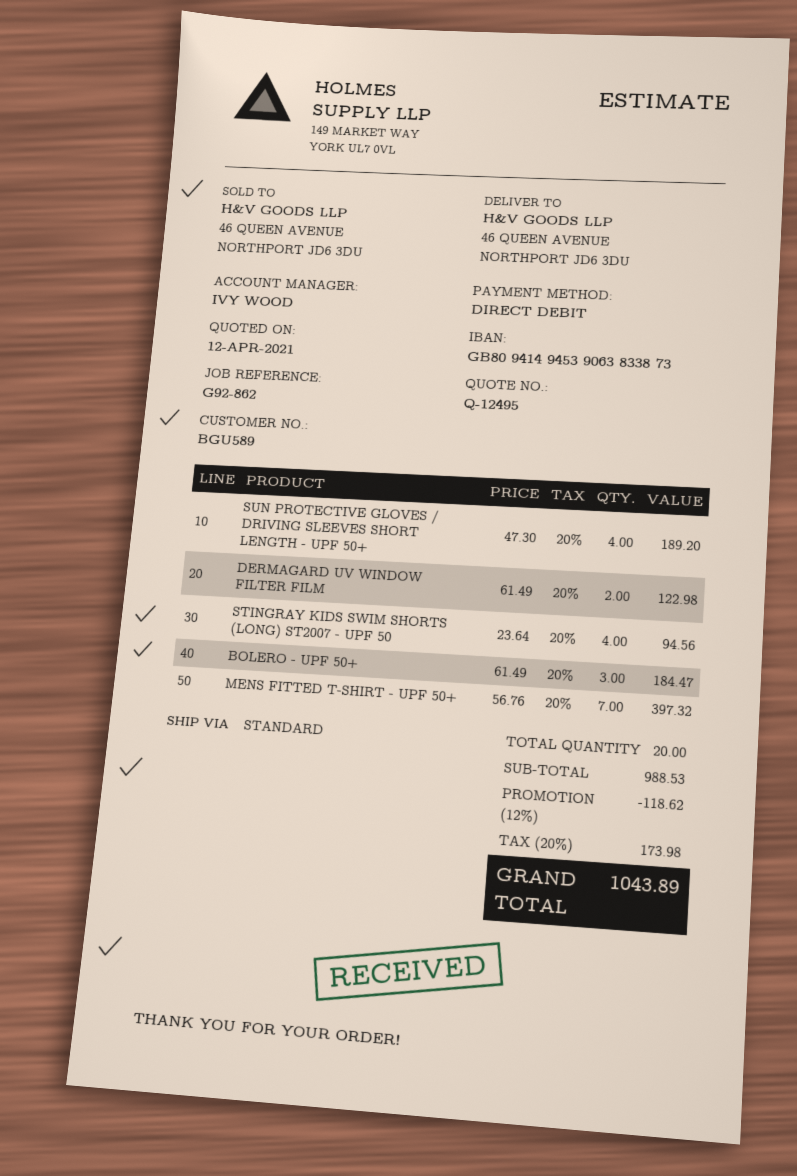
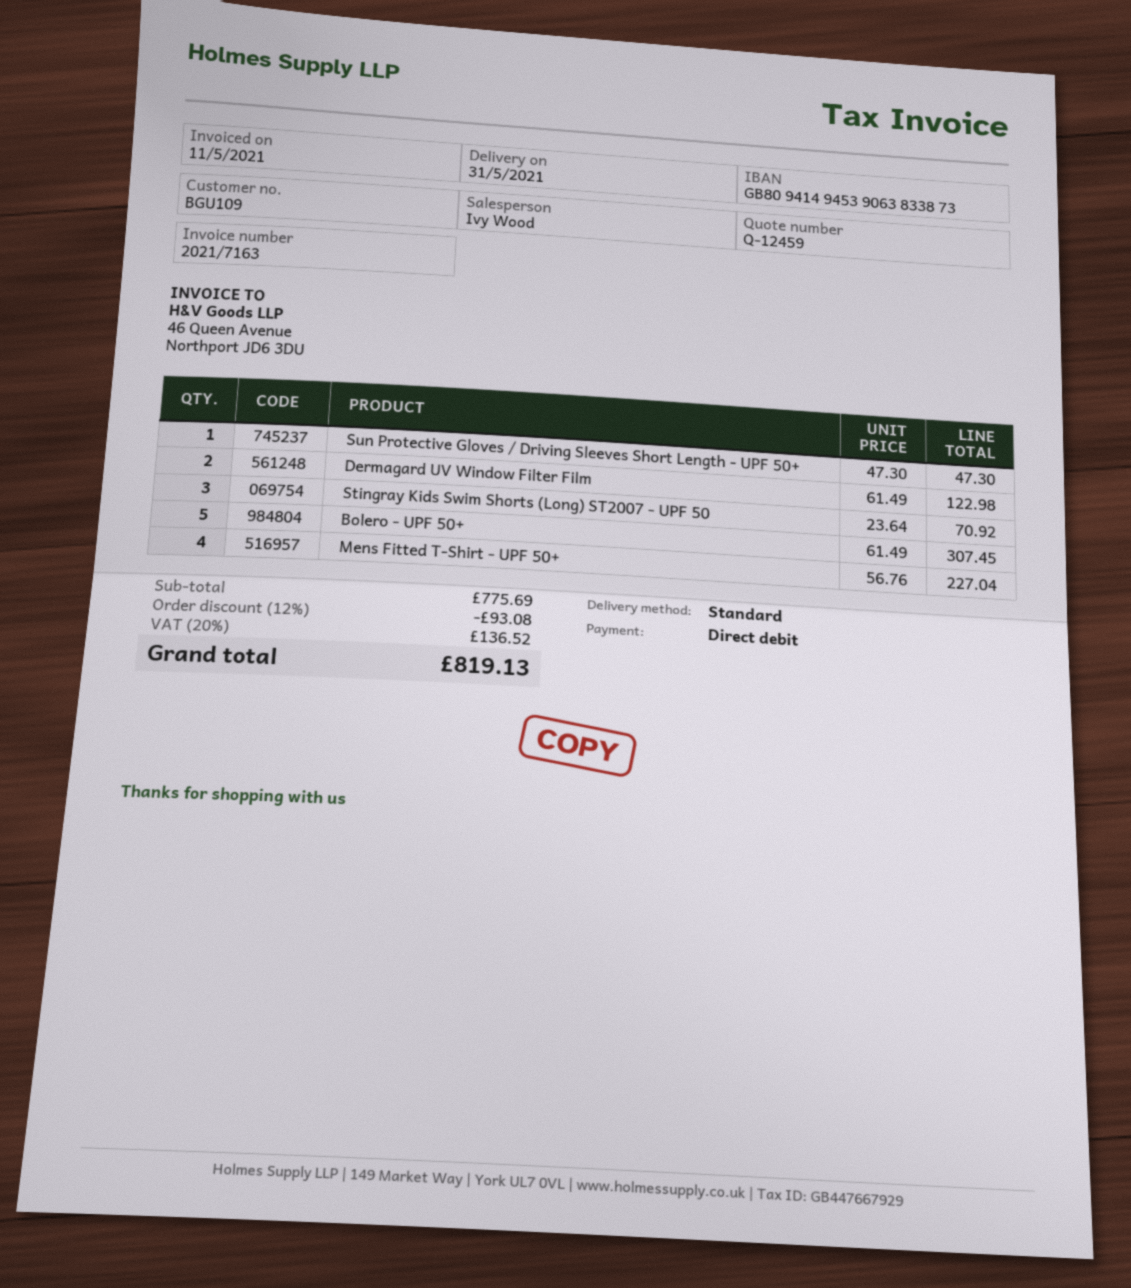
quote number: Q-12495 -> Q-12459
customer number: BGU589 -> BGU109
SUN PROTECTIVE GLOVES / DRIVING SLEEVES SHORT LENGTH - UPF 50+: 4 x 47.30 = 189.20 -> 1 x 47.30 = 47.30
STINGRAY KIDS SWIM SHORTS (LONG) ST2007 - UPF 50: 4 x 23.64 = 94.56 -> 3 x 23.64 = 70.92
BOLERO - UPF 50+: 3 x 61.49 = 184.47 -> 5 x 61.49 = 307.45
MENS FITTED T-SHIRT - UPF 50+: 7 x 56.76 = 397.32 -> 4 x 56.76 = 227.04
subtotal: 988.53 -> 775.69
discount: 12% = 118.62 -> 12% = 93.08
tax: 20% = 173.98 -> 20% = 136.52
total: 1043.89 -> 819.13

